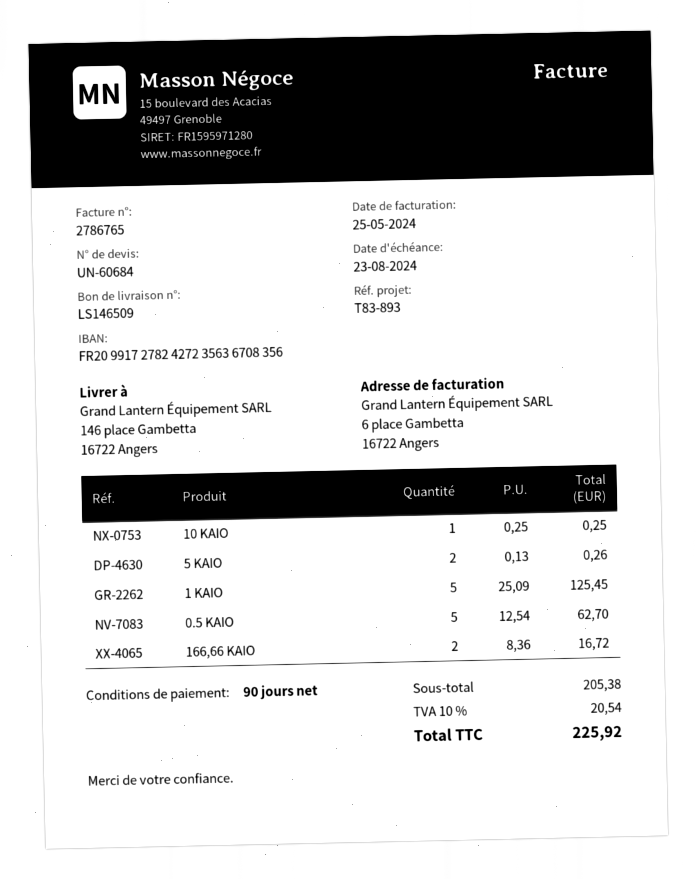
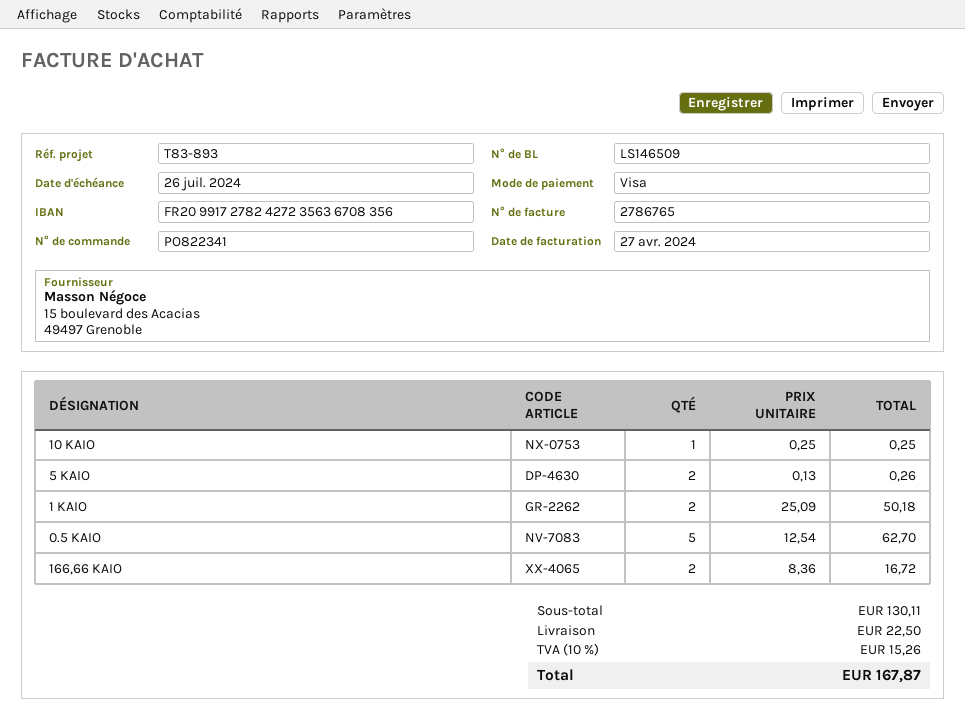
invoice date: 2024-05-25 -> 2024-04-27
due date: 2024-08-23 -> 2024-07-26
1 KAIO: 5 x 25.09 = 125.45 -> 2 x 25.09 = 50.18
subtotal: 205.38 -> 130.11
shipping: none -> 22.50
tax: 10% = 20.54 -> 10% = 15.26
total: 225.92 -> 167.87

